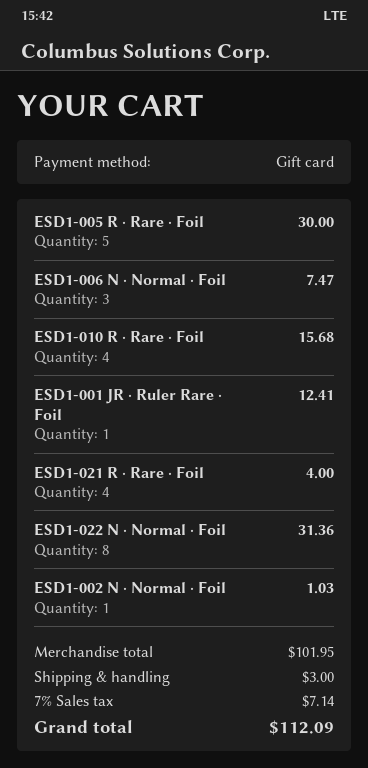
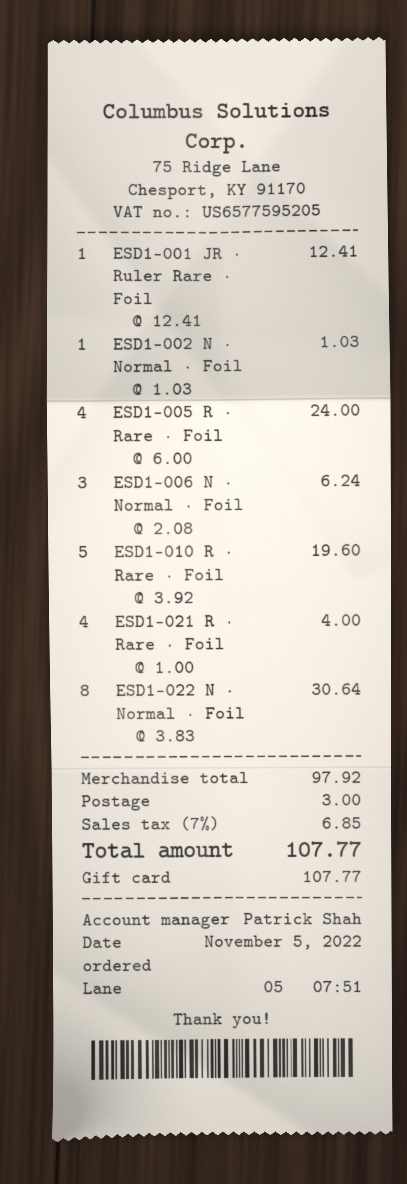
ESD1-005 R · Rare · Foil: 5 for 30.00 -> 4 for 24.00
ESD1-006 N · Normal · Foil: 3 for 7.47 -> 3 for 6.24
ESD1-010 R · Rare · Foil: 4 for 15.68 -> 5 for 19.60
ESD1-022 N · Normal · Foil: 8 for 31.36 -> 8 for 30.64
subtotal: 101.95 -> 97.92
tax: 7% = 7.14 -> 7% = 6.85
total: 112.09 -> 107.77

